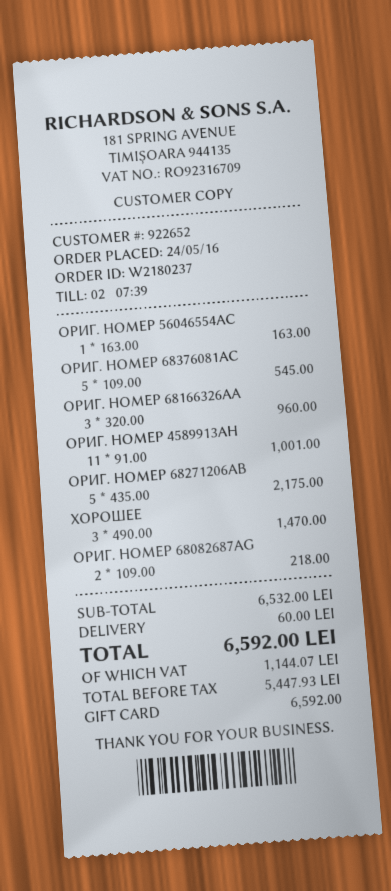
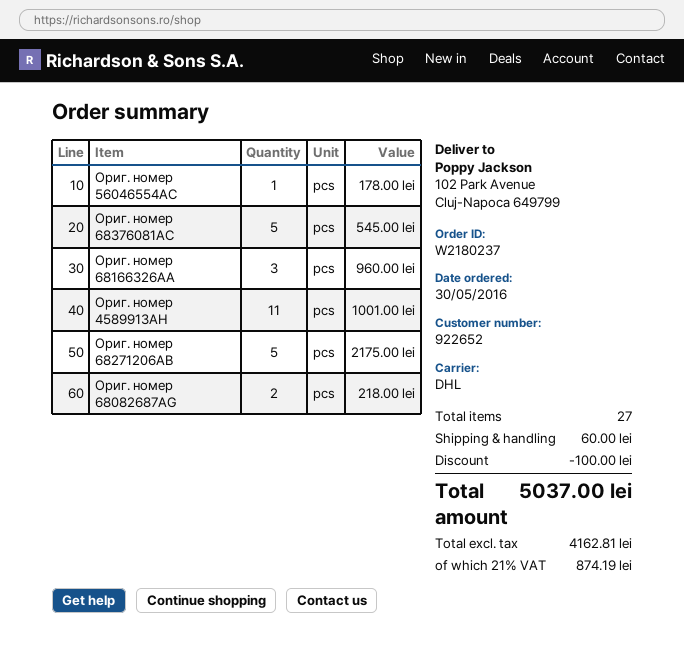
order date: 2016-05-24 -> 2016-05-30
ОРИГ. НОМЕР 56046554AC: 1 for 163.00 -> 1 for 178.00
ХОРОШЕЕ: 3 for 1470.00 -> none
discount: none -> 100.00
net: 5447.93 -> 4162.81
tax: 1144.07 -> 874.19
total: 6592.00 -> 5037.00

